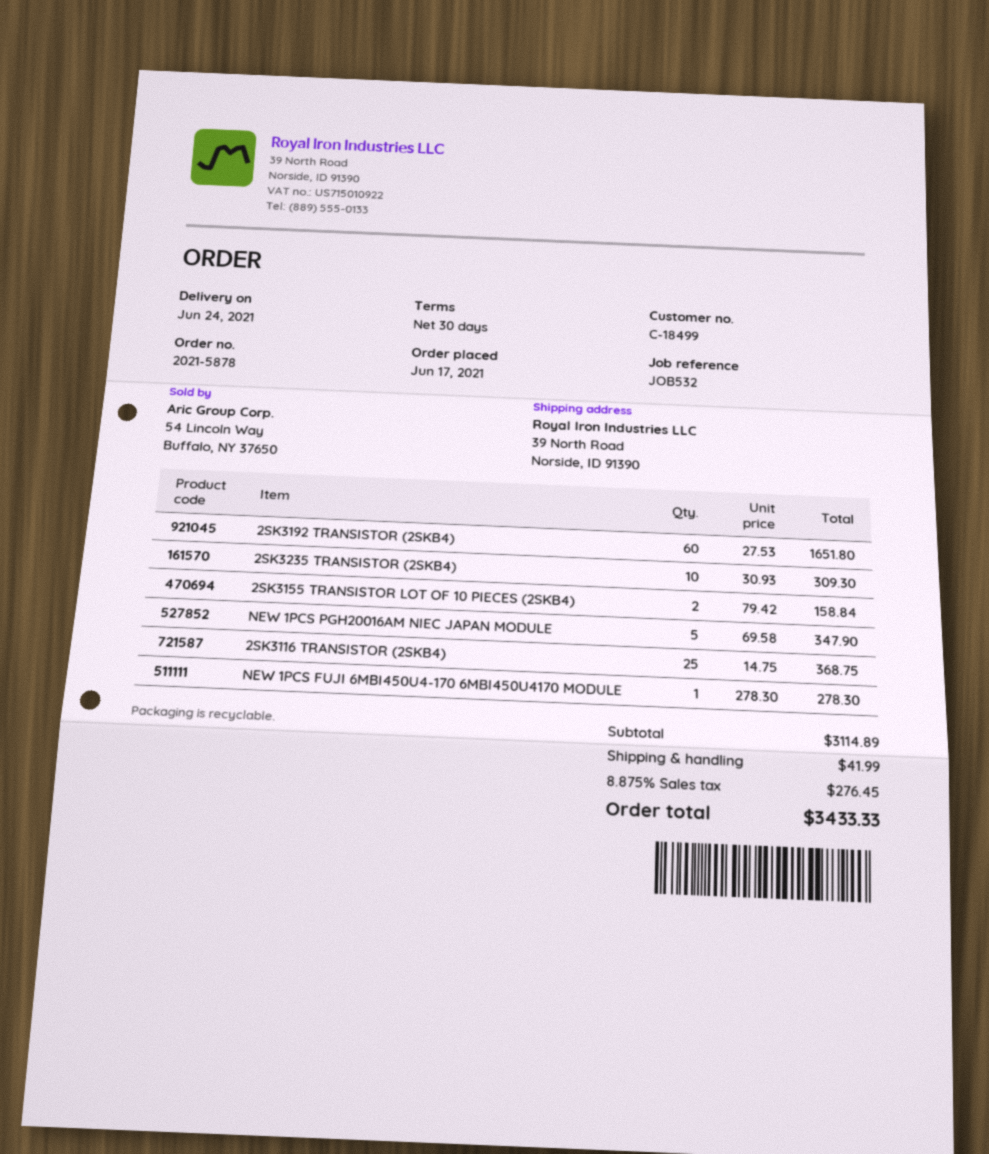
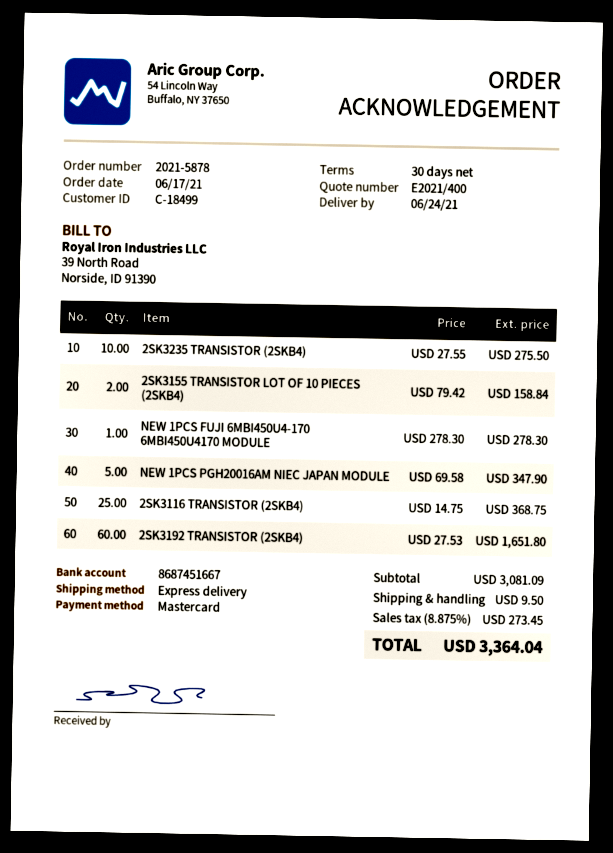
2SK3235 TRANSISTOR (2SKB4): 10 x 30.93 = 309.30 -> 10 x 27.55 = 275.50
subtotal: 3114.89 -> 3081.09
shipping: 41.99 -> 9.50
tax: 8.875% = 276.45 -> 8.875% = 273.45
total: 3433.33 -> 3364.04

